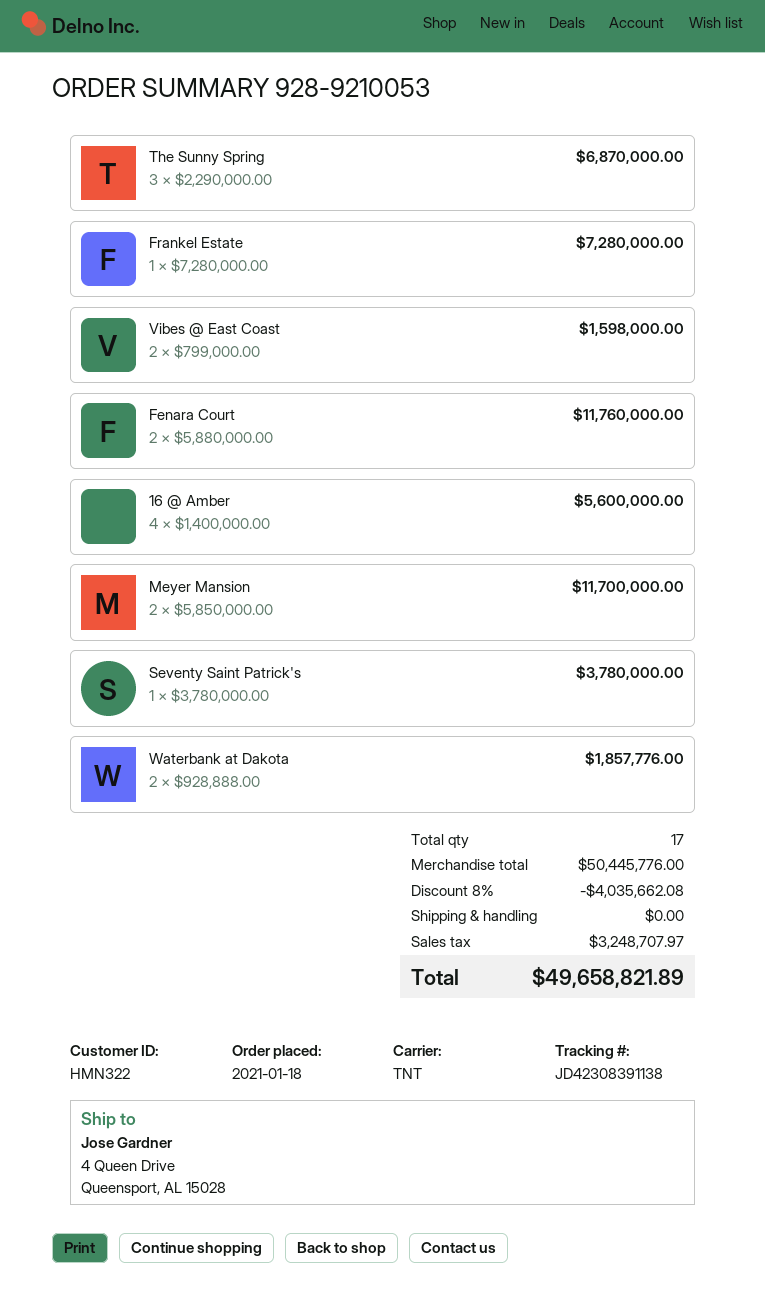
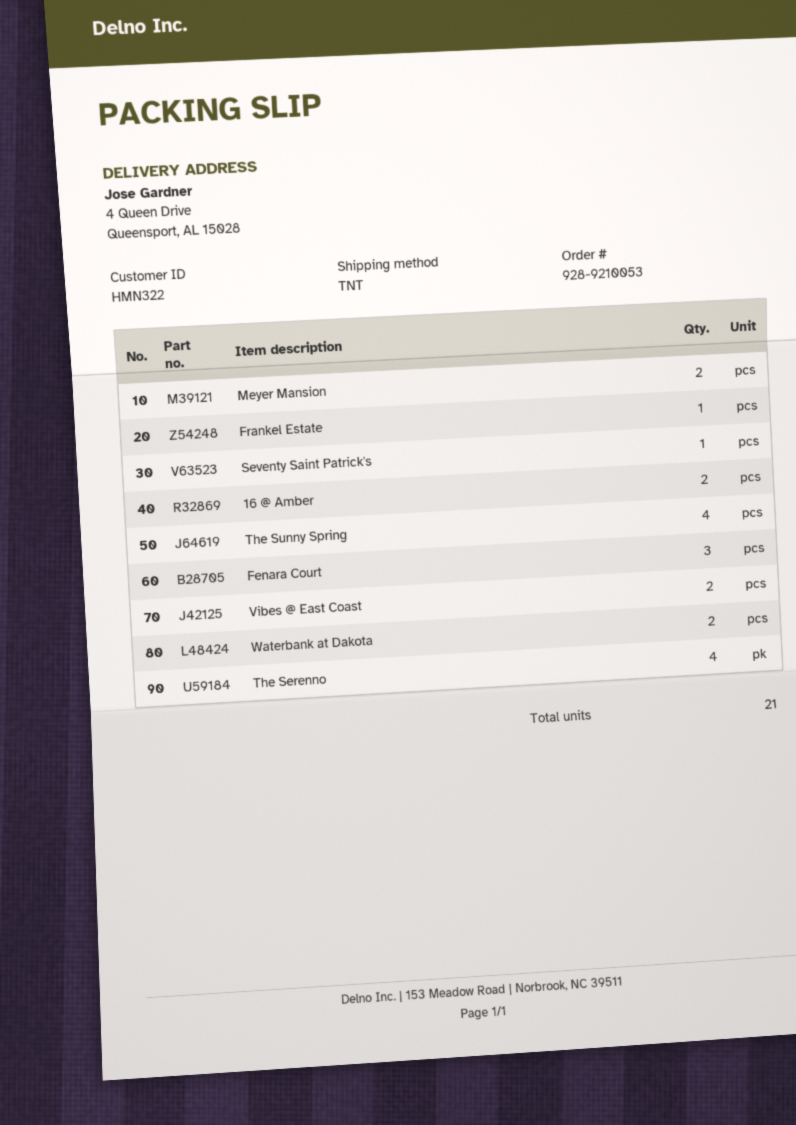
The Sunny Spring: 3 -> 4
Fenara Court: 2 -> 3
16 @ Amber: 4 -> 2
The Serenno: none -> 4
total quantity: 17 -> 21

